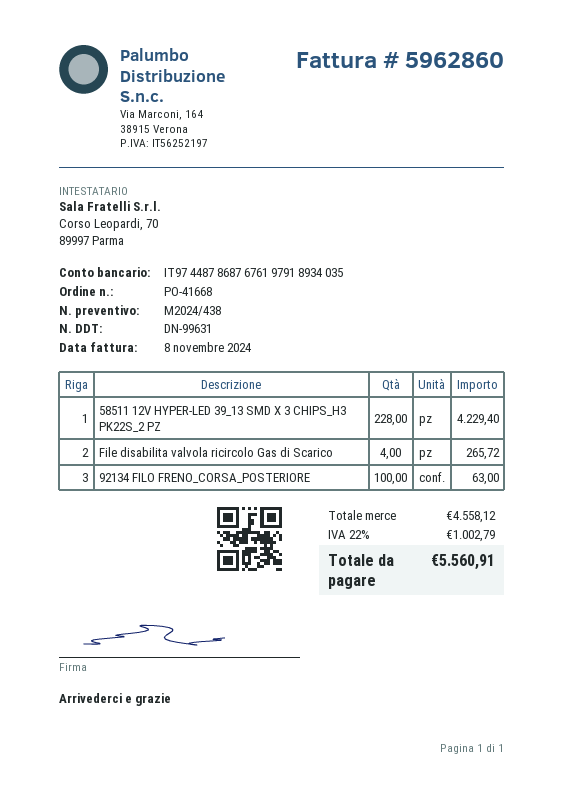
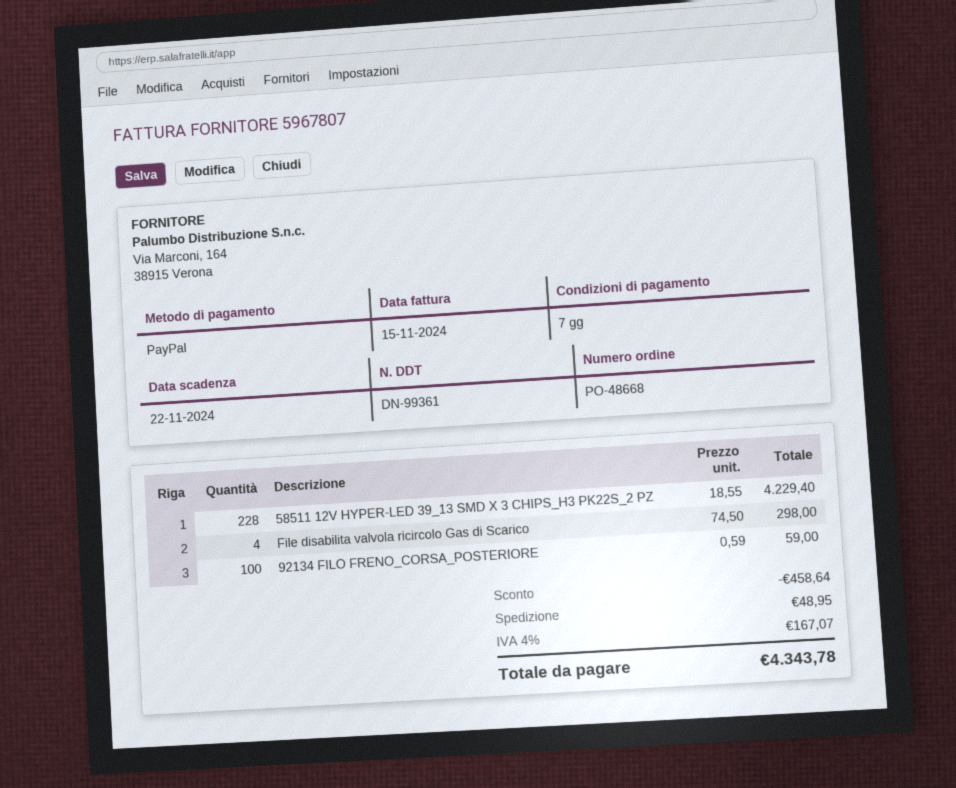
order number: PO-41668 -> PO-48668
delivery note number: DN-99631 -> DN-99361
invoice number: 5962860 -> 5967807
invoice date: 2024-11-08 -> 2024-11-15
File disabilita valvola ricircolo Gas di Scarico: 4 for 265.72 -> 4 for 298.00
92134 FILO FRENO_CORSA_POSTERIORE: 100 for 63.00 -> 100 for 59.00
discount: none -> 458.64
shipping: none -> 48.95
tax: 22% = 1002.79 -> 4% = 167.07
total: 5560.91 -> 4343.78

